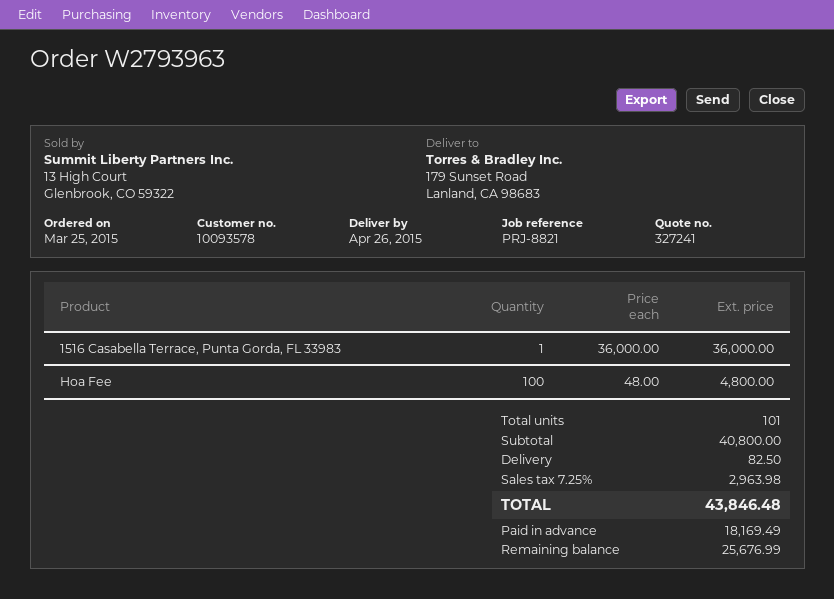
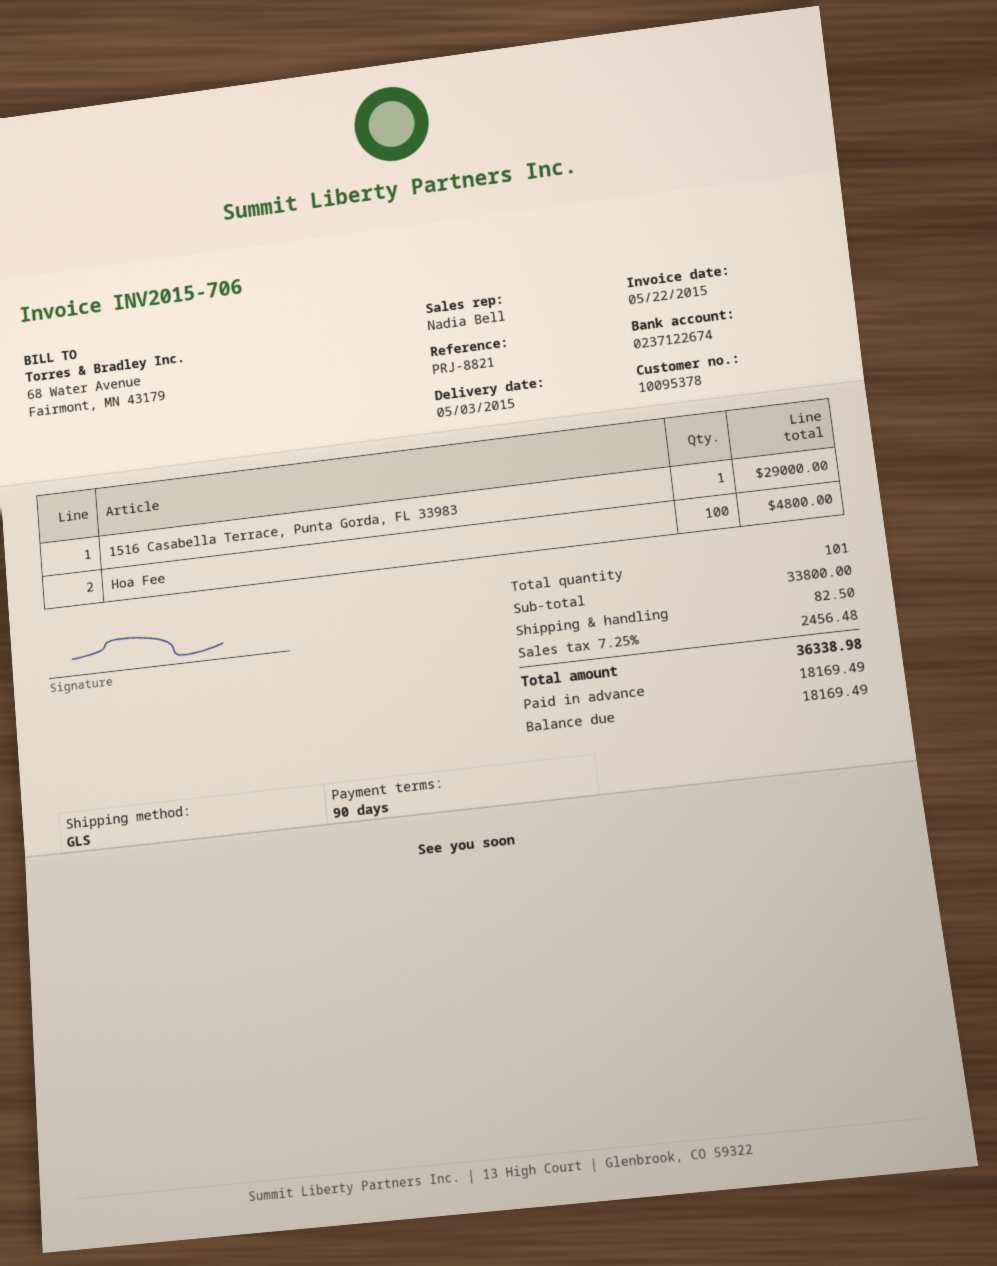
delivery date: 2015-04-26 -> 2015-05-03
customer number: 10093578 -> 10095378
1516 Casabella Terrace, Punta Gorda, FL 33983: 1 for 36000.00 -> 1 for 29000.00
subtotal: 40800.00 -> 33800.00
tax: 7.25% = 2963.98 -> 7.25% = 2456.48
total: 43846.48 -> 36338.98
balance: 25676.99 -> 18169.49

